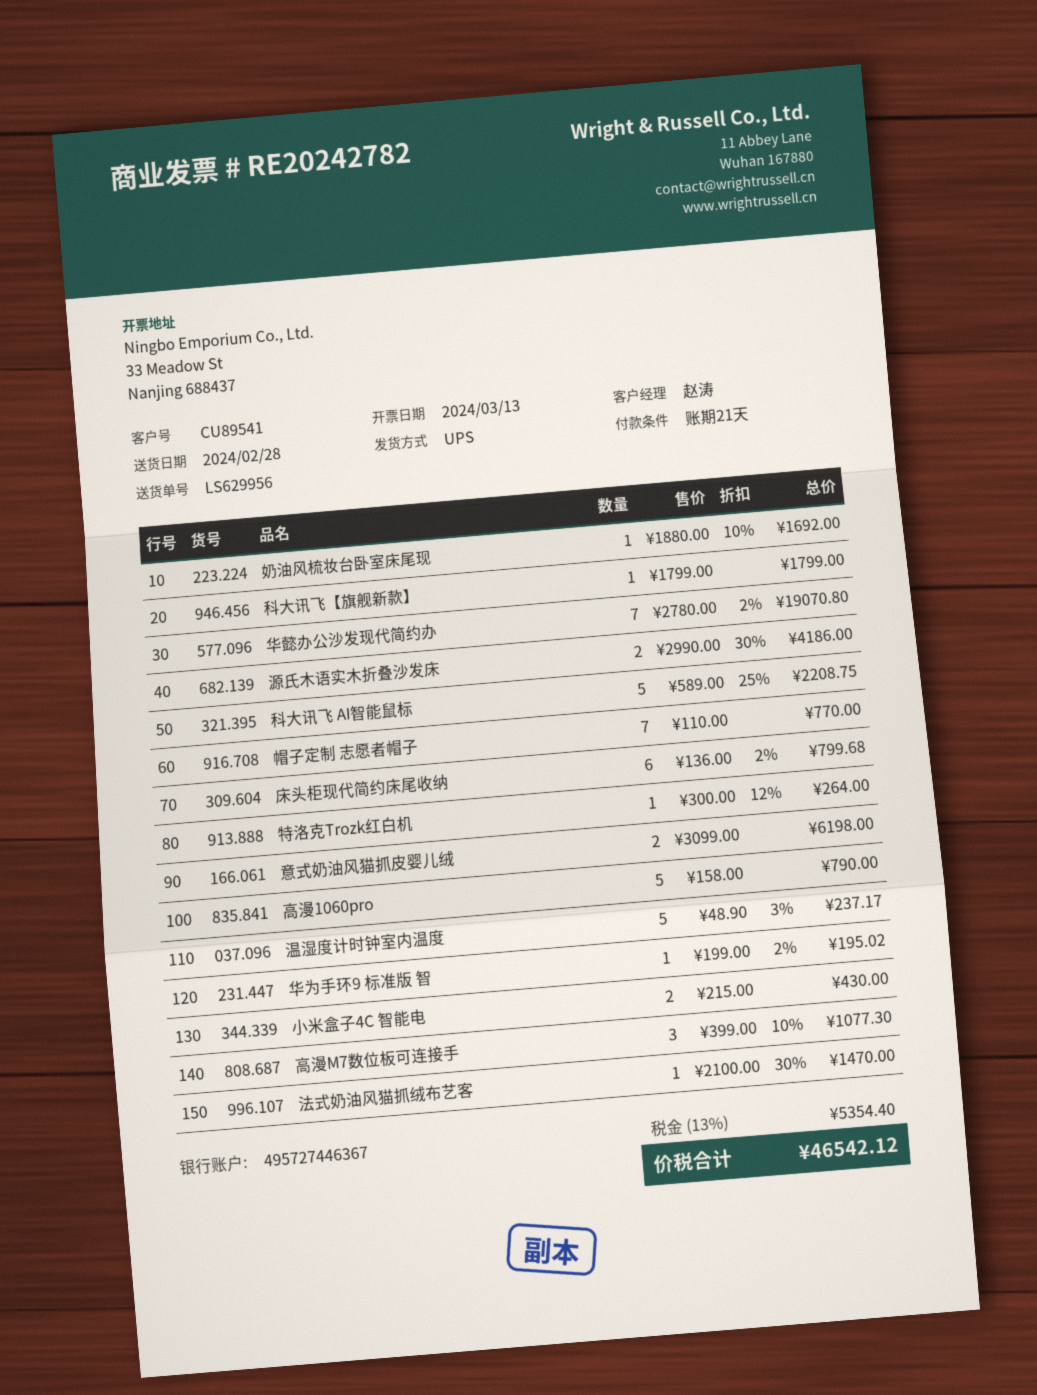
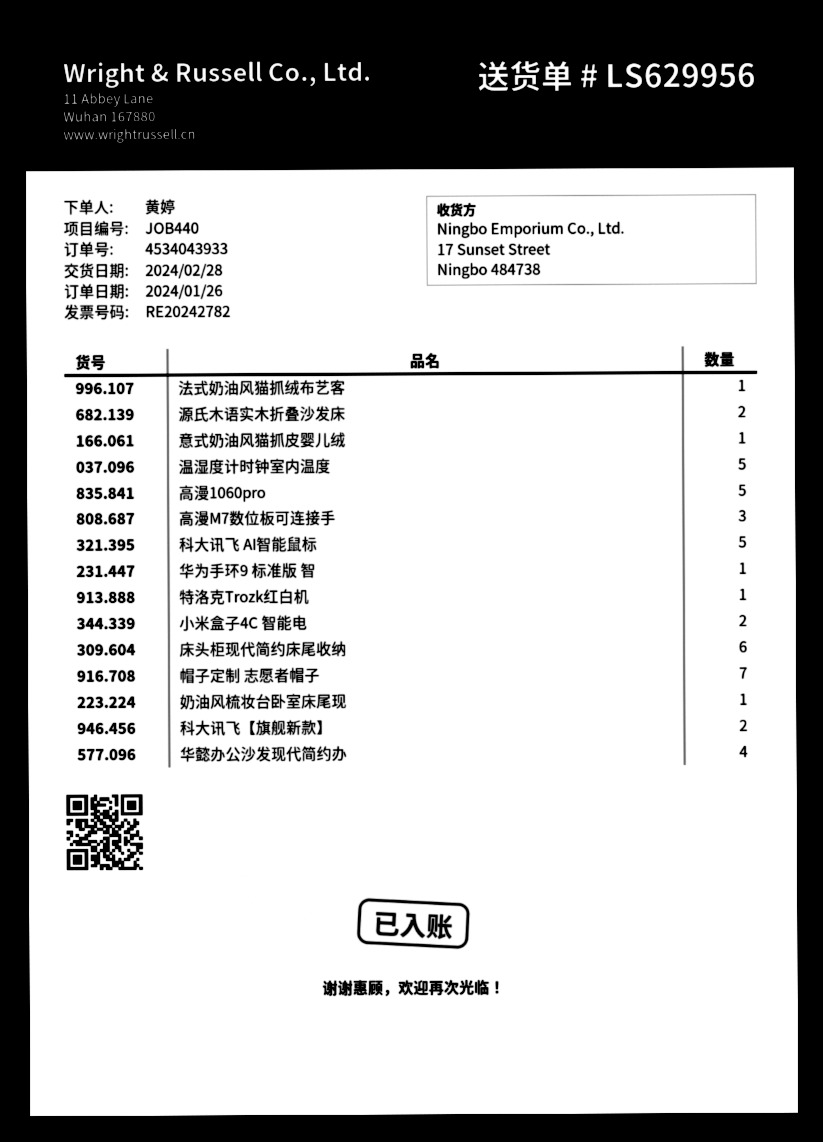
科大讯飞【旗舰新款】: 1 -> 2
华懿办公沙发现代简约办: 7 -> 4
意式奶油风猫抓皮婴儿绒: 2 -> 1

